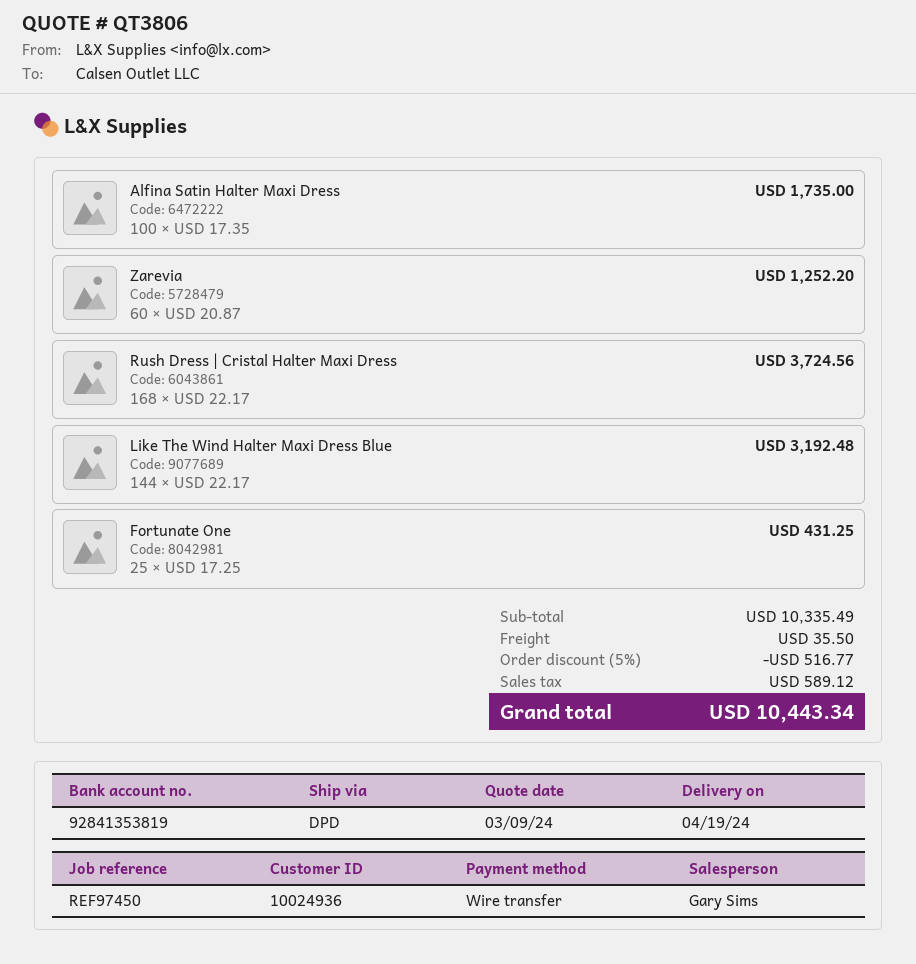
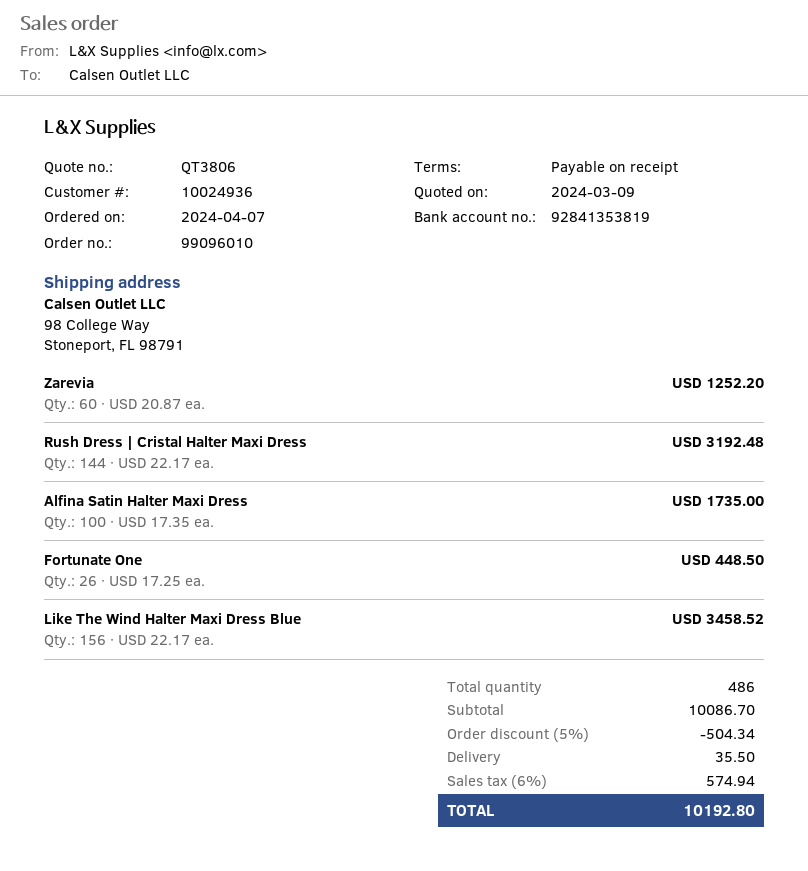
Rush Dress | Cristal Halter Maxi Dress: 168 x 22.17 = 3724.56 -> 144 x 22.17 = 3192.48
Like The Wind Halter Maxi Dress Blue: 144 x 22.17 = 3192.48 -> 156 x 22.17 = 3458.52
Fortunate One: 25 x 17.25 = 431.25 -> 26 x 17.25 = 448.50
subtotal: 10335.49 -> 10086.70
discount: 5% = 516.77 -> 5% = 504.34
tax: 589.12 -> 574.94
total: 10443.34 -> 10192.80

